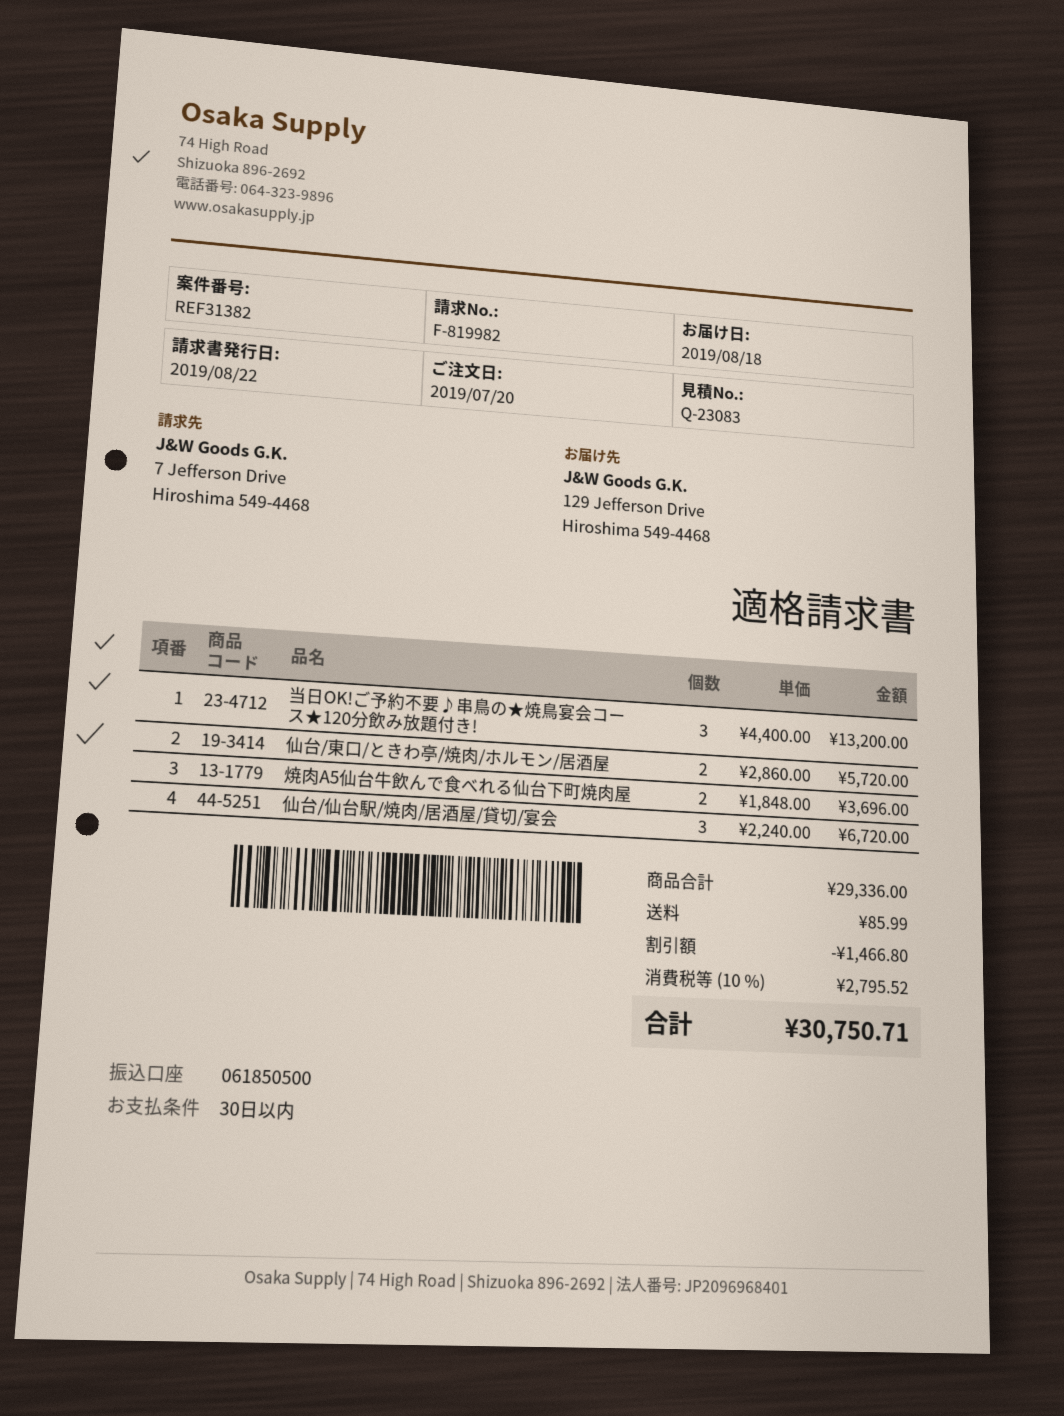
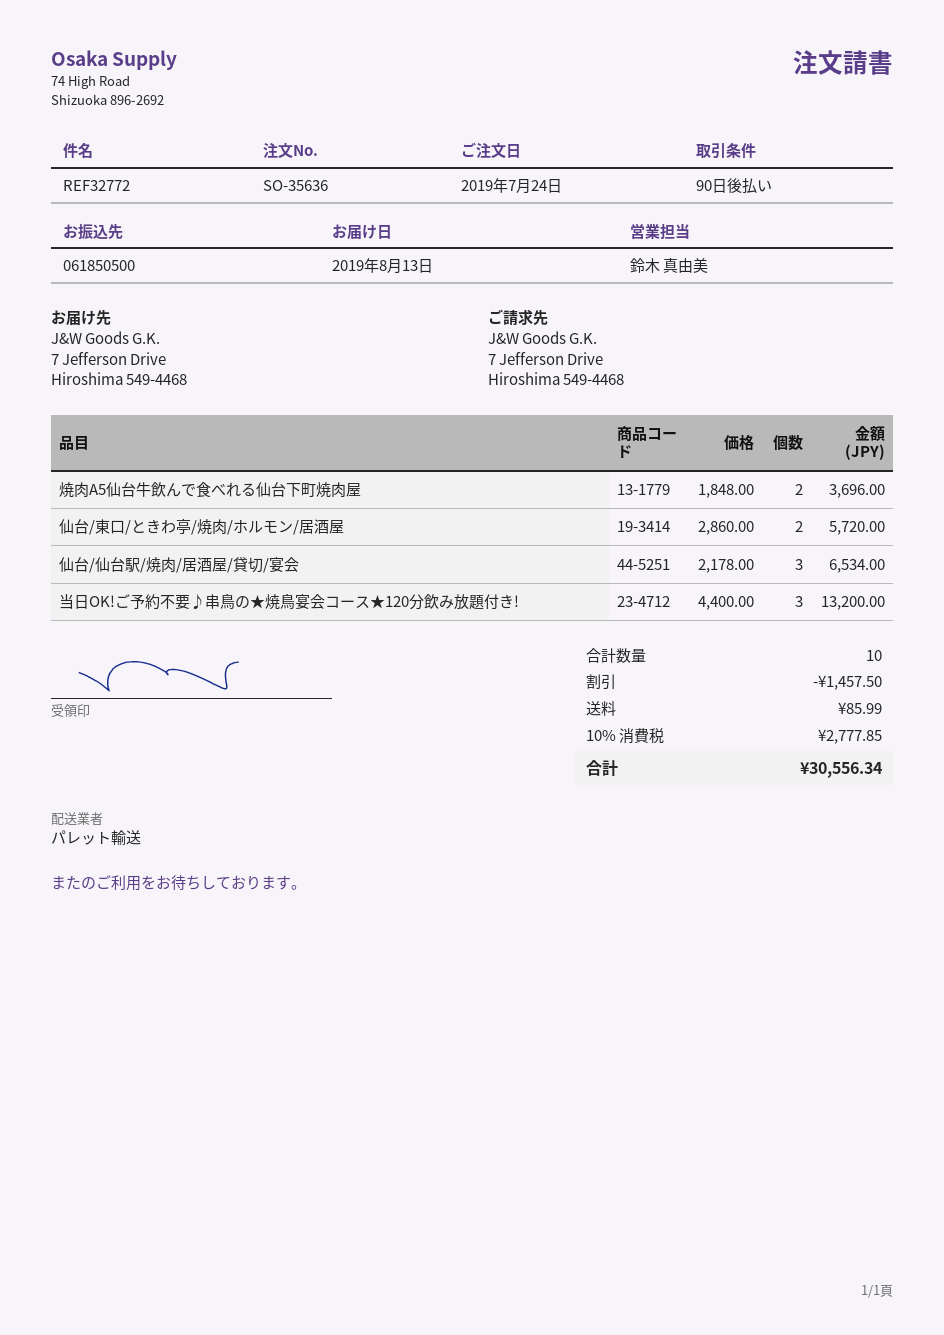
order date: 2019-07-20 -> 2019-07-24
delivery date: 2019-08-18 -> 2019-08-13
payment terms: 30 days -> 90 days
reference: REF31382 -> REF32772
ship to: 129 Jefferson Drive, Hiroshima 549-4468 -> 7 Jefferson Drive, Hiroshima 549-4468
仙台/仙台駅/焼肉/居酒屋/貸切/宴会: 3 x 2240.00 = 6720.00 -> 3 x 2178.00 = 6534.00
discount: 1466.80 -> 1457.50
tax: 10% = 2795.52 -> 10% = 2777.85
total: 30750.71 -> 30556.34

